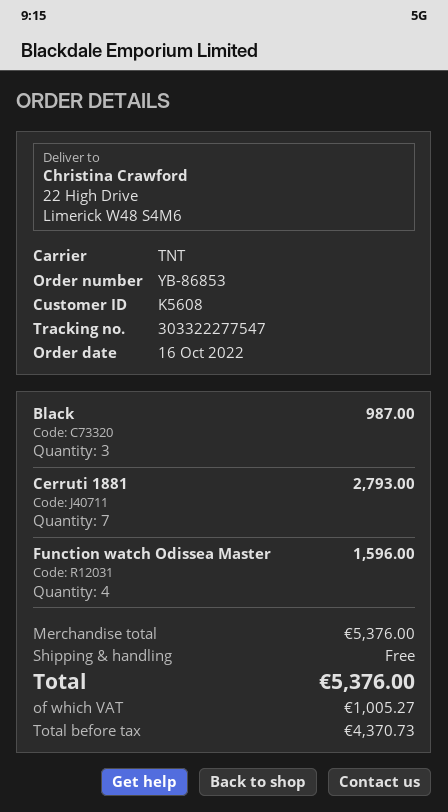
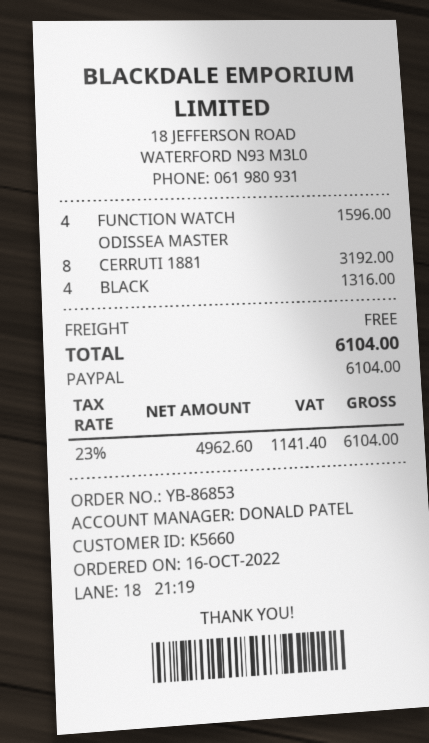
customer number: K5608 -> K5660
Black: 3 for 987.00 -> 4 for 1316.00
Cerruti 1881: 7 for 2793.00 -> 8 for 3192.00
net: 4370.73 -> 4962.60
tax: 1005.27 -> 1141.40
total: 5376.00 -> 6104.00

